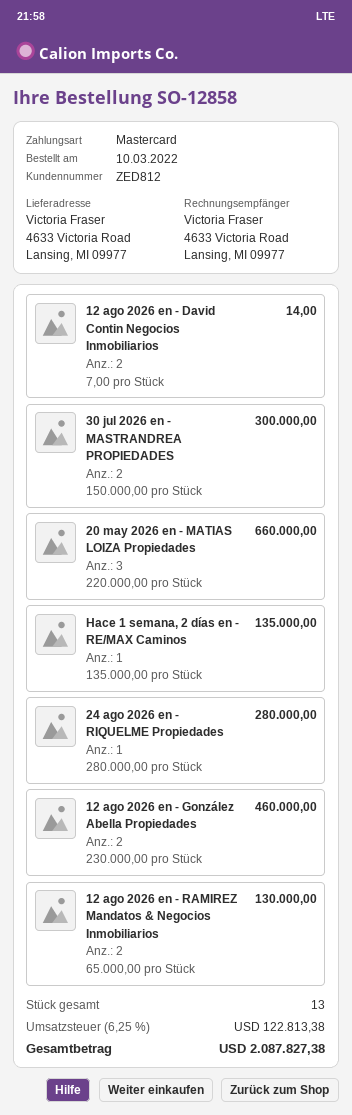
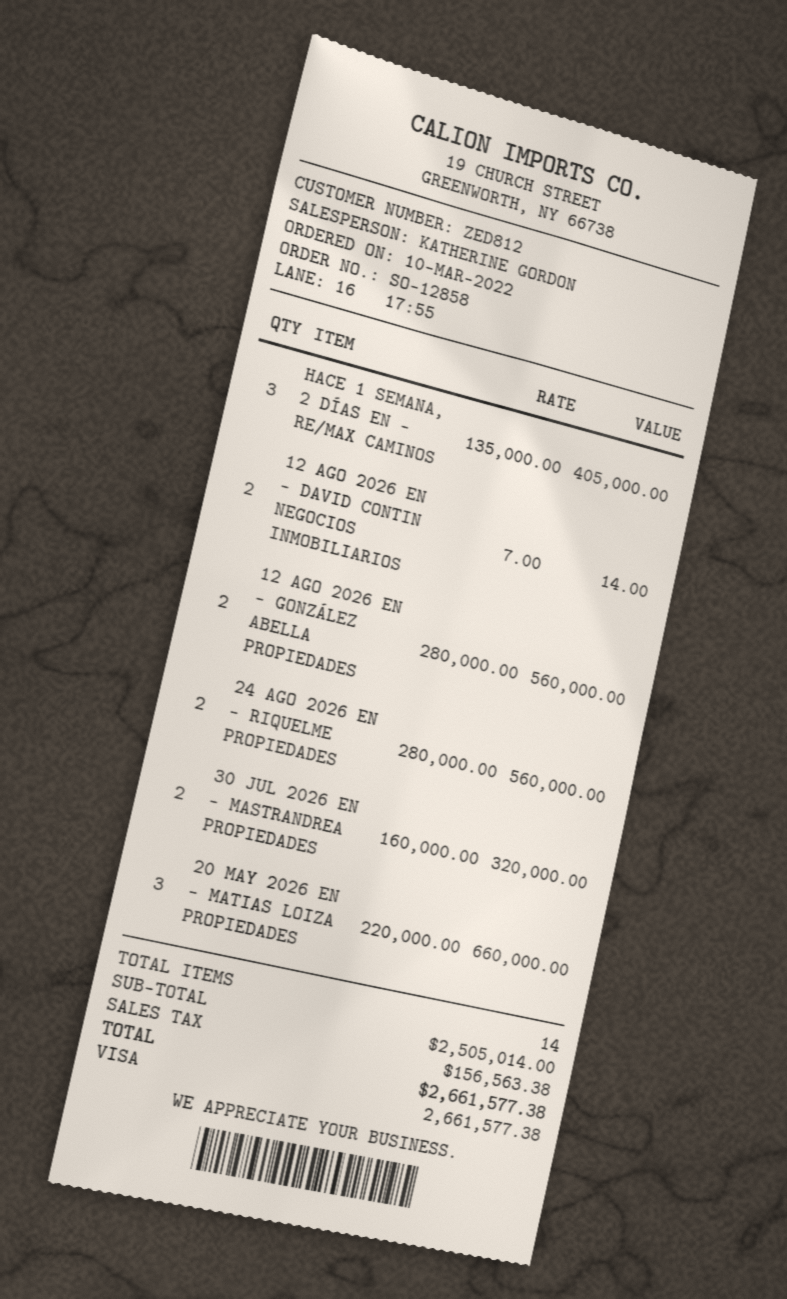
payment method: Mastercard -> Visa
30 jul 2026 en - MASTRANDREA PROPIEDADES: 2 x 150000.00 = 300000.00 -> 2 x 160000.00 = 320000.00
Hace 1 semana, 2 días en - RE/MAX Caminos: 1 x 135000.00 = 135000.00 -> 3 x 135000.00 = 405000.00
24 ago 2026 en - RIQUELME Propiedades: 1 x 280000.00 = 280000.00 -> 2 x 280000.00 = 560000.00
12 ago 2026 en - González Abella Propiedades: 2 x 230000.00 = 460000.00 -> 2 x 280000.00 = 560000.00
12 ago 2026 en - RAMIREZ Mandatos & Negocios Inmobiliarios: 2 x 65000.00 = 130000.00 -> none
total quantity: 13 -> 14
tax: 122813.38 -> 156563.38
total: 2087827.38 -> 2661577.38

